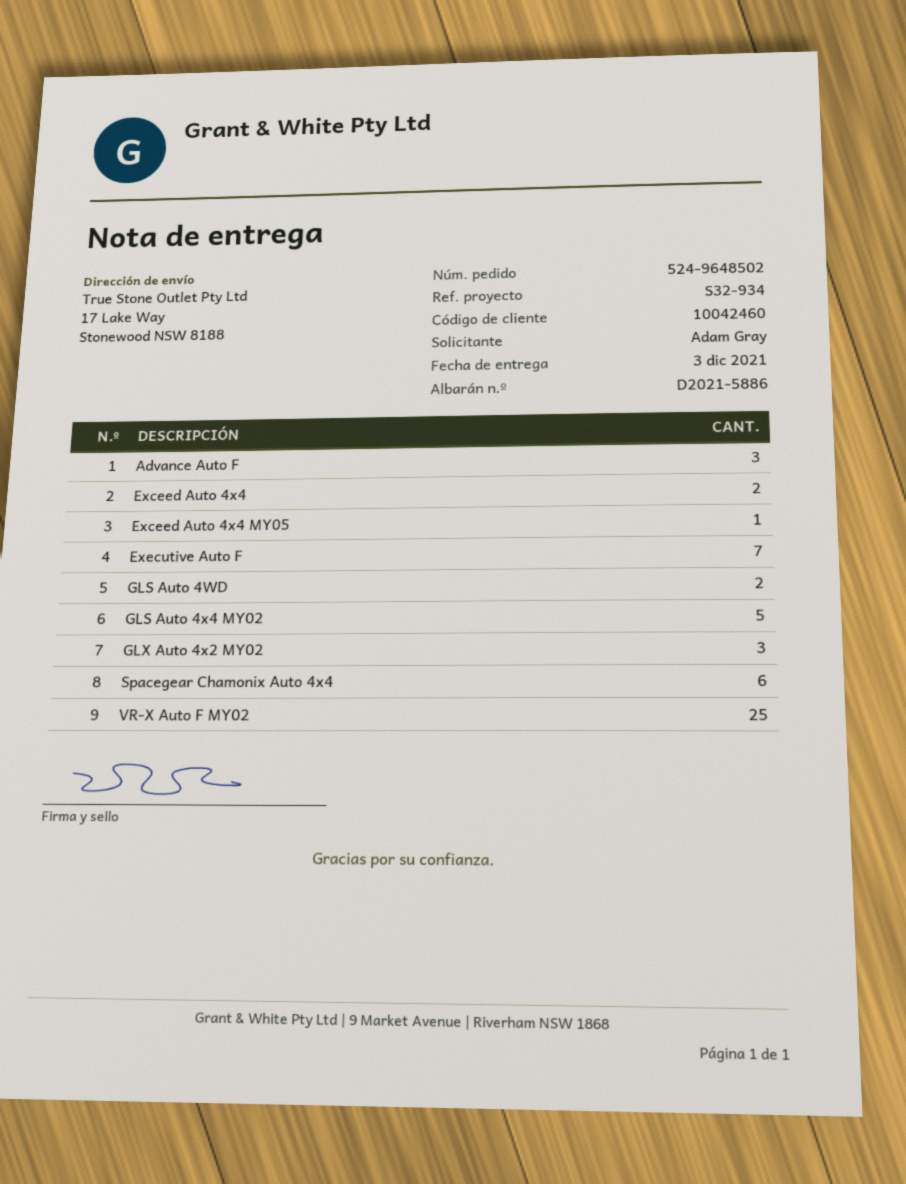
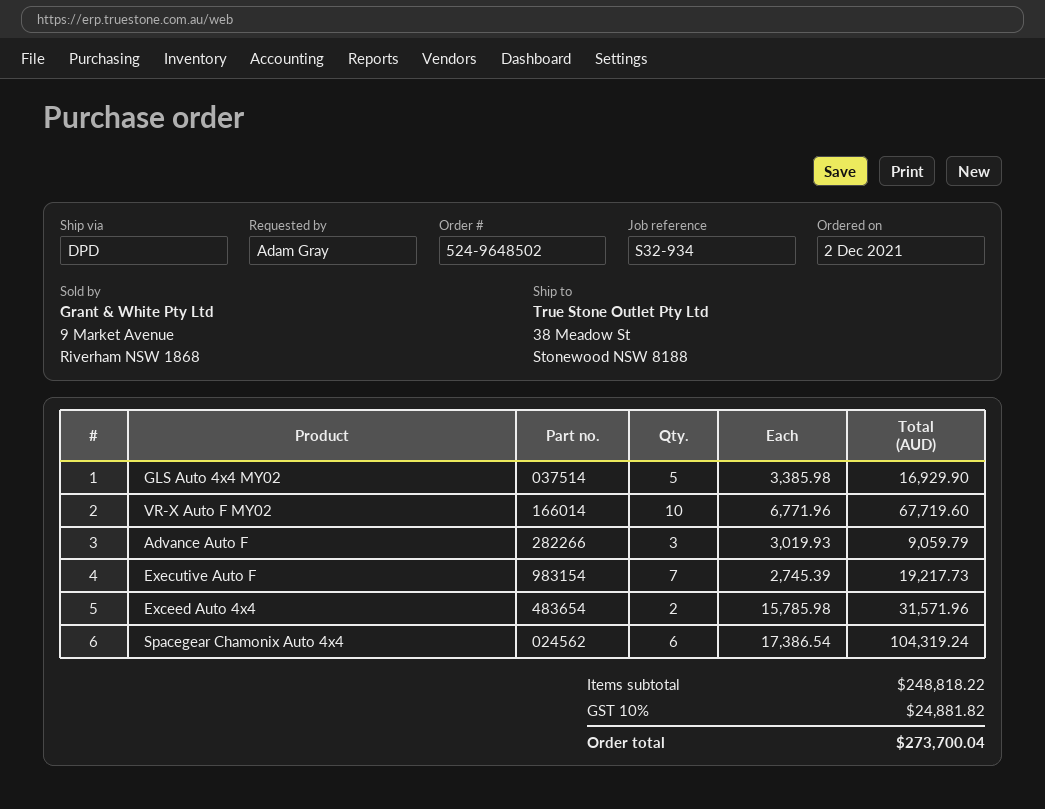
ship to: 17 Lake Way, Stonewood NSW 8188 -> 38 Meadow St, Stonewood NSW 8188
Exceed Auto 4x4 MY05: 1 -> none
GLS Auto 4WD: 2 -> none
GLX Auto 4x2 MY02: 3 -> none
VR-X Auto F MY02: 25 -> 10

